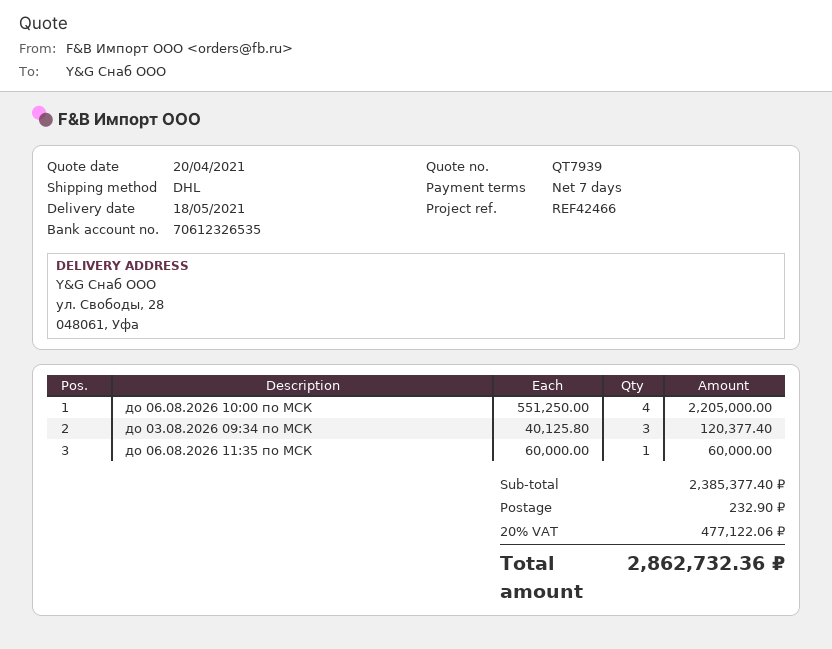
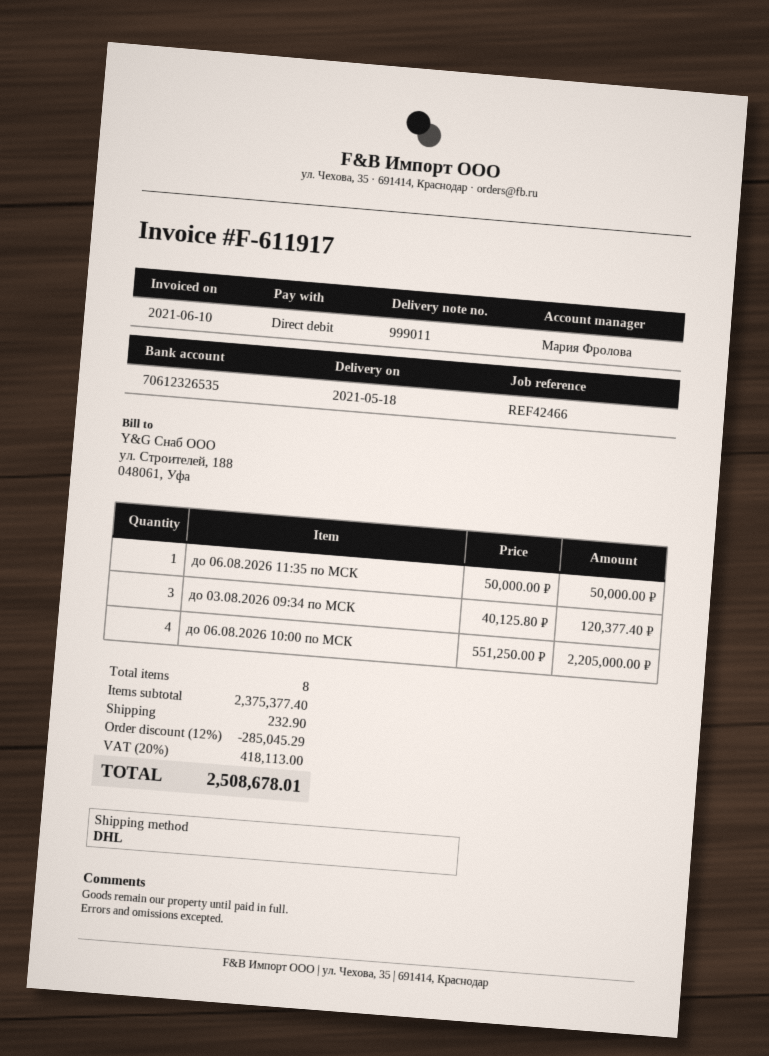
до 06.08.2026 11:35 по МСК: 1 x 60000.00 = 60000.00 -> 1 x 50000.00 = 50000.00
subtotal: 2385377.40 -> 2375377.40
discount: none -> 12% = 285045.29
tax: 20% = 477122.06 -> 20% = 418113.00
total: 2862732.36 -> 2508678.01

